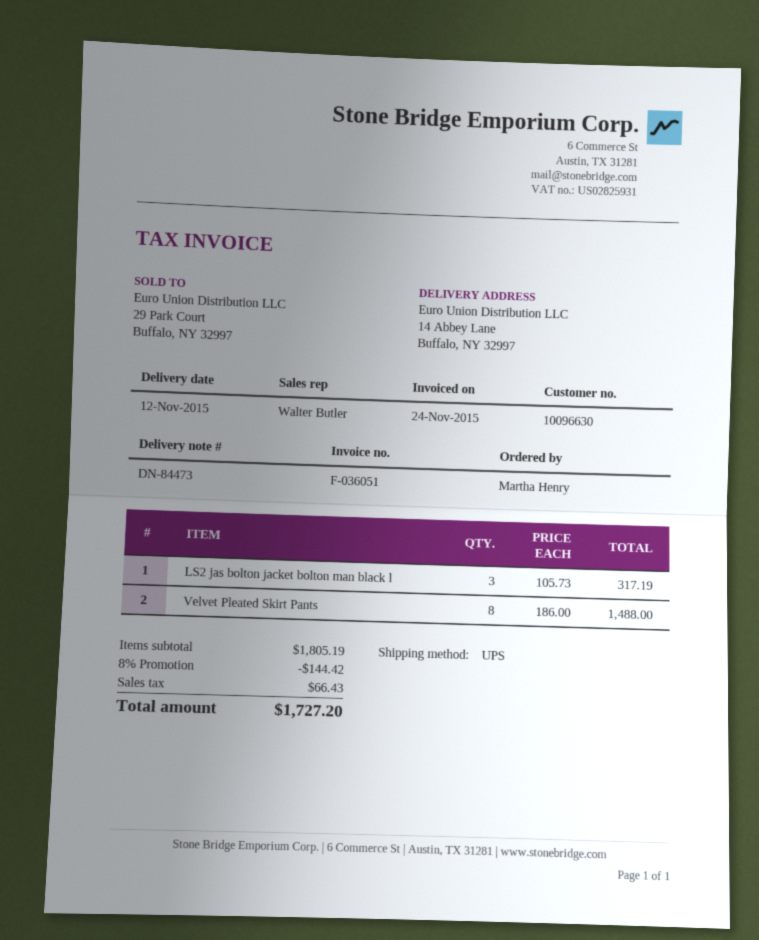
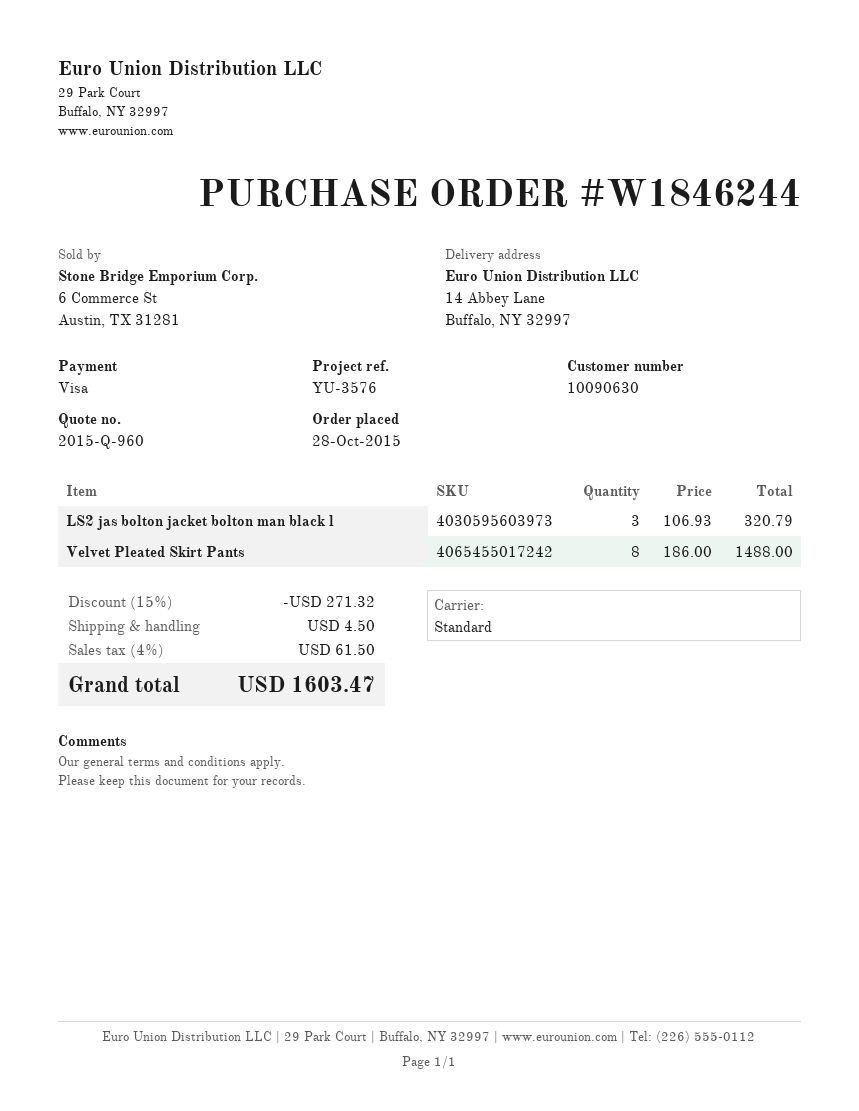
customer number: 10096630 -> 10090630
shipping method: UPS -> standard
LS2 jas bolton jacket bolton man black l: 3 x 105.73 = 317.19 -> 3 x 106.93 = 320.79
discount: 8% = 144.42 -> 15% = 271.32
shipping: none -> 4.50
tax: 66.43 -> 61.50
total: 1727.20 -> 1603.47

